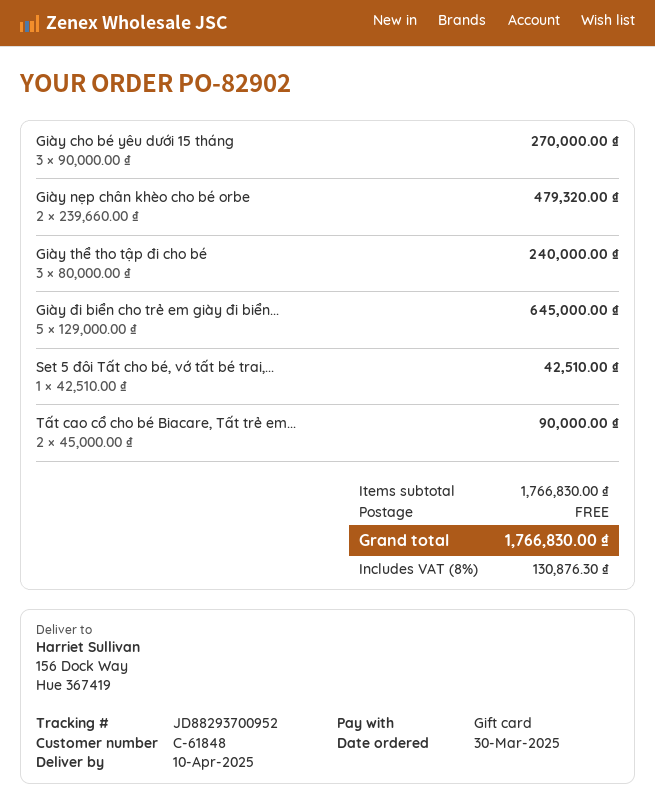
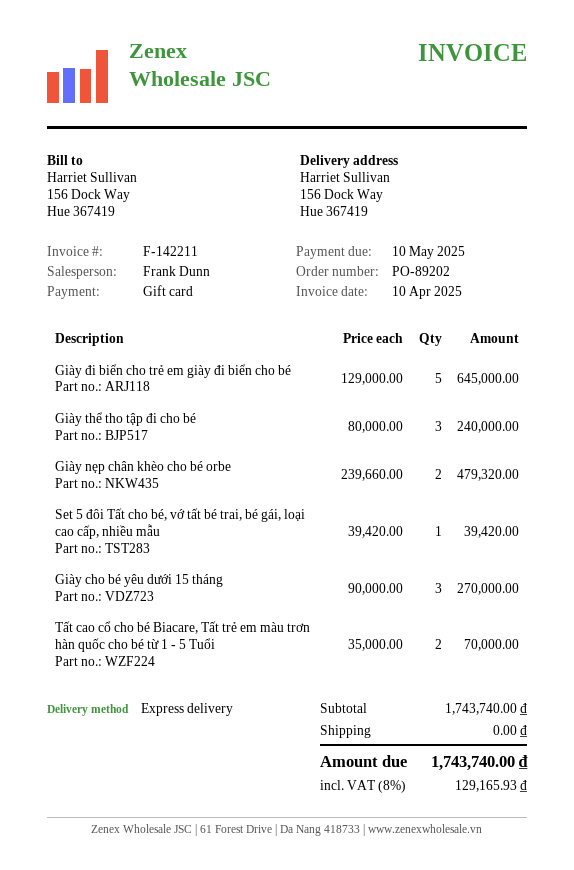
order number: PO-82902 -> PO-89202
Set 5 đôi Tất cho bé, vớ tất bé trai,...: 1 x 42510.00 = 42510.00 -> 1 x 39420.00 = 39420.00
Tất cao cổ cho bé Biacare, Tất trẻ em...: 2 x 45000.00 = 90000.00 -> 2 x 35000.00 = 70000.00
subtotal: 1766830.00 -> 1743740.00
tax: 8% = 130876.30 -> 8% = 129165.93
total: 1766830.00 -> 1743740.00

